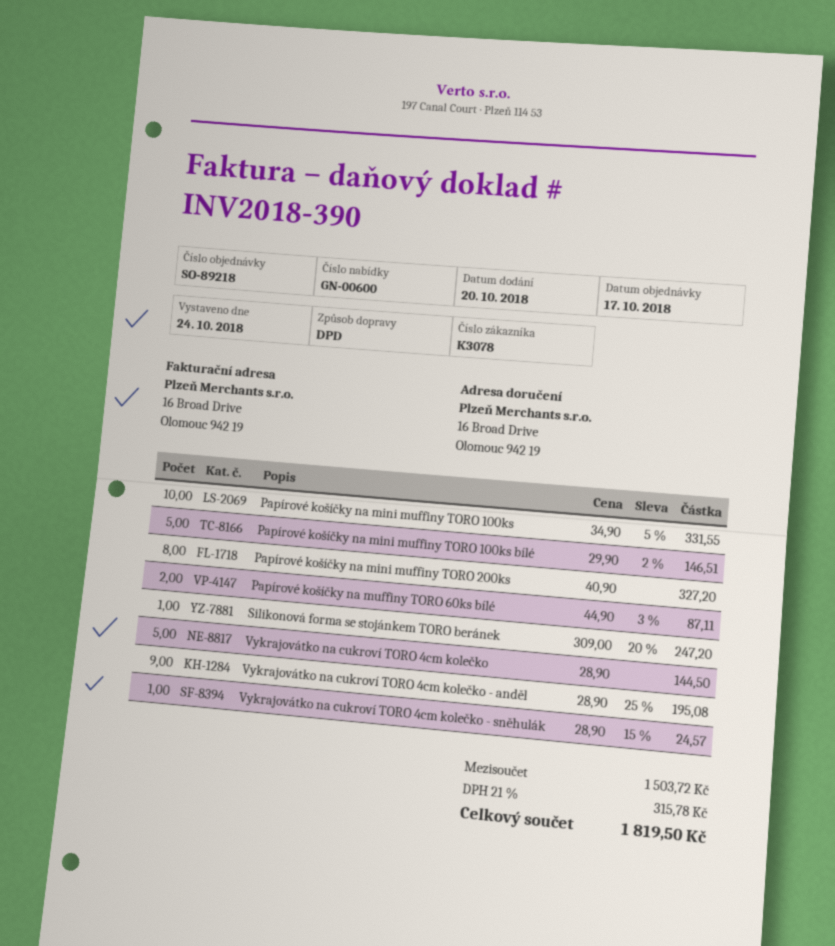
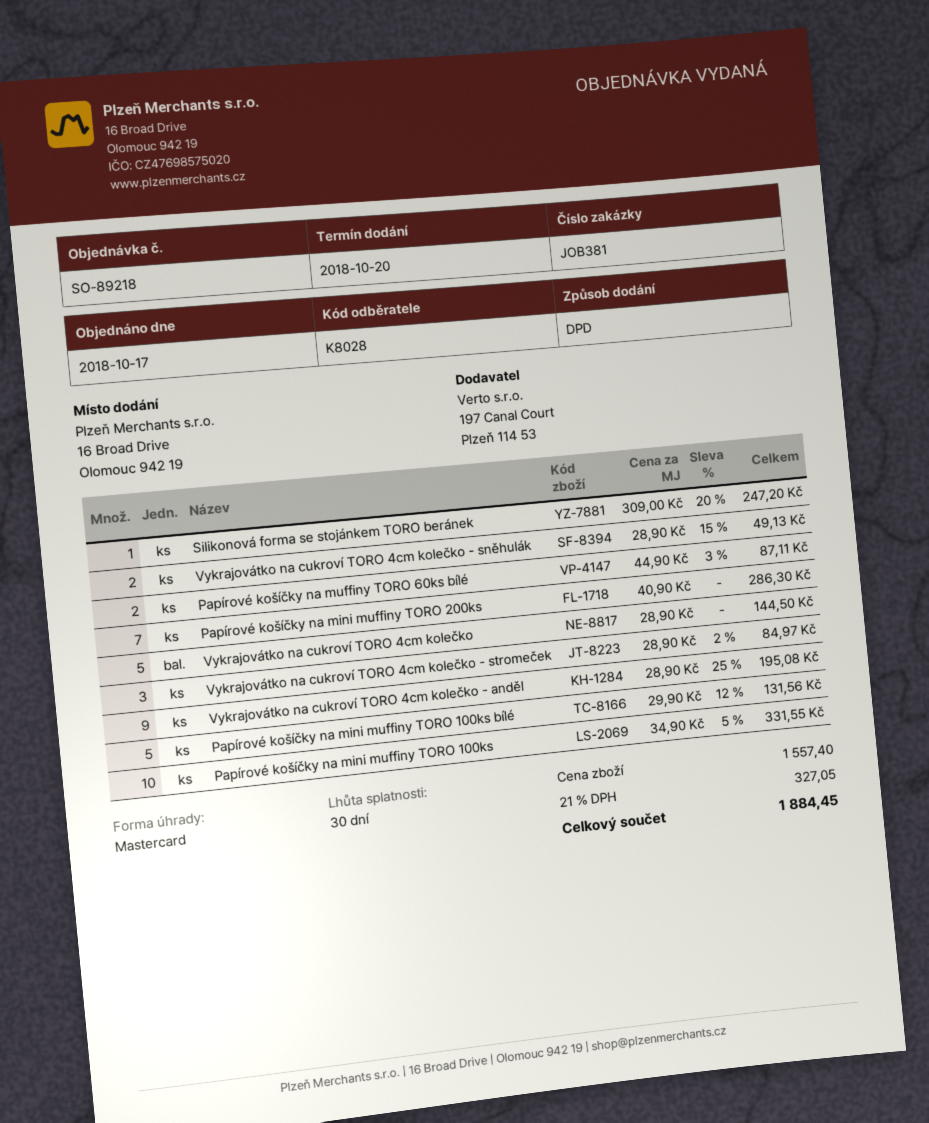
customer number: K3078 -> K8028
Papírové košíčky na mini muffiny TORO 100ks bílé: 5 x 29.90 - 2% = 146.51 -> 5 x 29.90 - 12% = 131.56
Papírové košíčky na mini muffiny TORO 200ks: 8 x 40.90 = 327.20 -> 7 x 40.90 = 286.30
Vykrajovátko na cukroví TORO 4cm kolečko - sněhulák: 1 x 28.90 - 15% = 24.57 -> 2 x 28.90 - 15% = 49.13
Vykrajovátko na cukroví TORO 4cm kolečko - stromeček: none -> 3 x 28.90 - 2% = 84.97
subtotal: 1503.72 -> 1557.40
tax: 21% = 315.78 -> 21% = 327.05
total: 1819.50 -> 1884.45

